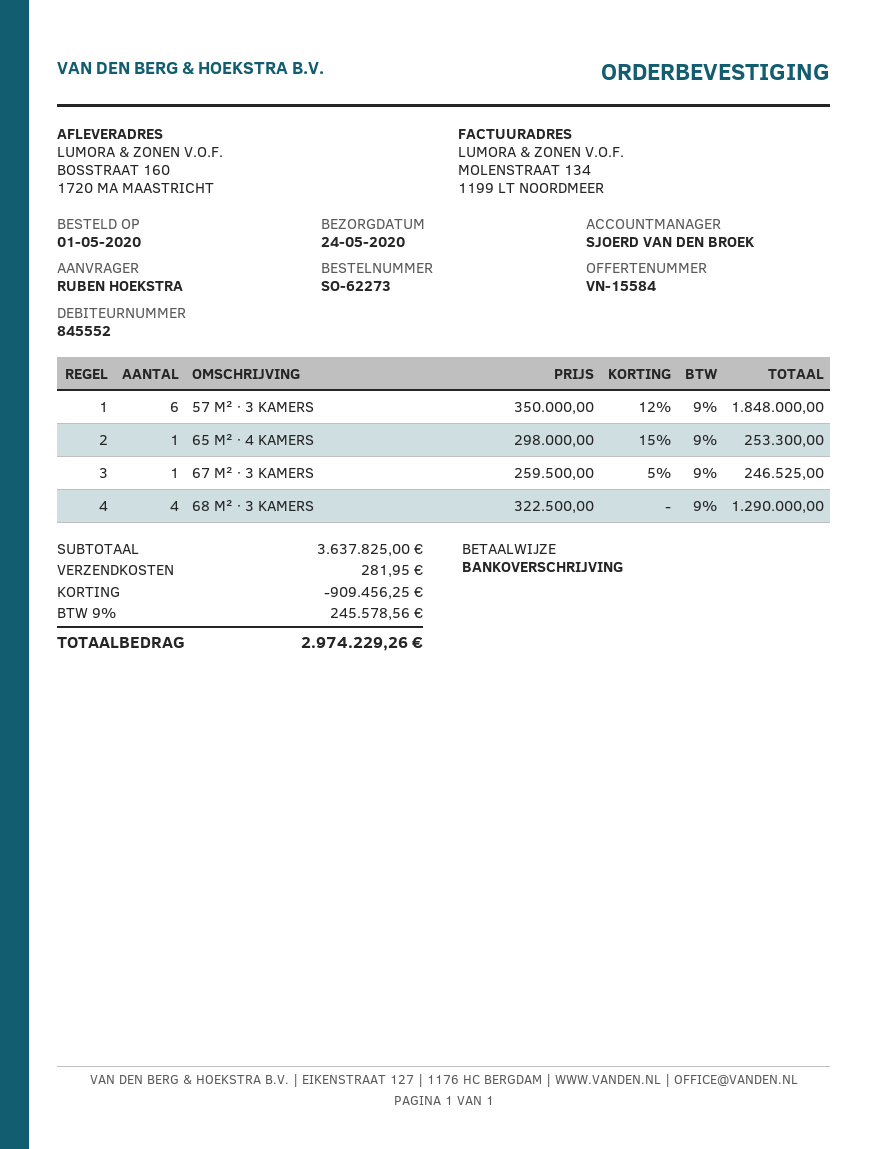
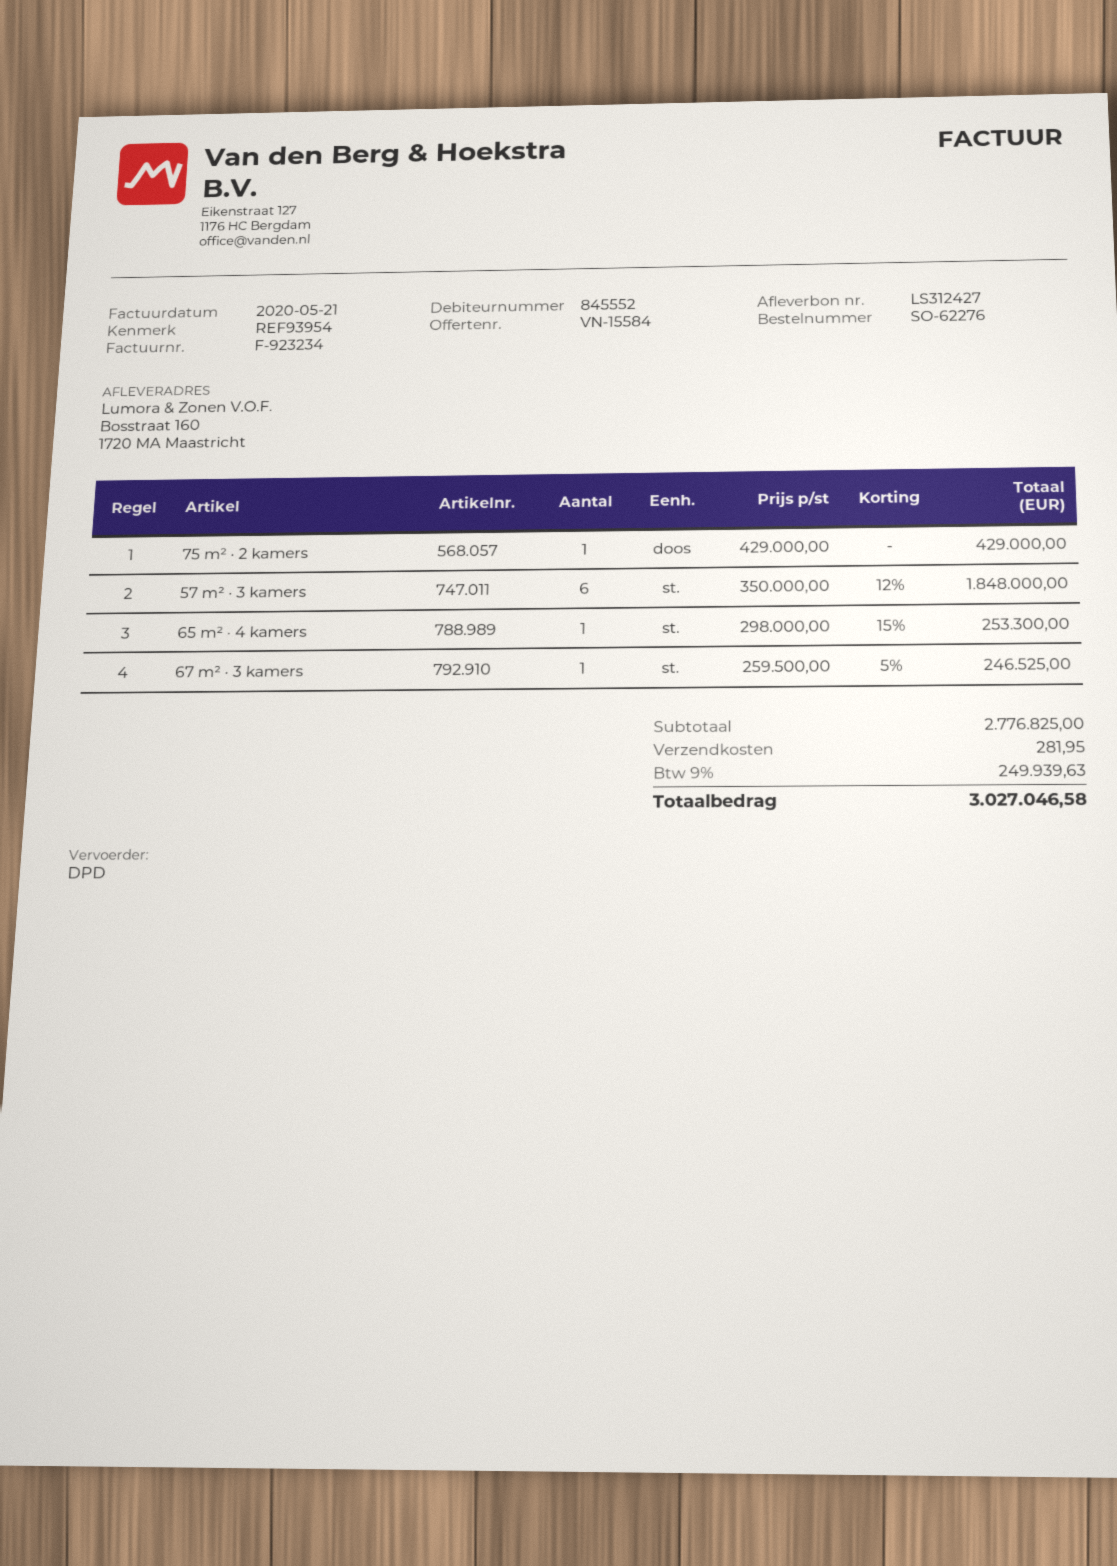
order number: SO-62273 -> SO-62276
68 M² · 3 KAMERS: 4 x 322500.00 = 1290000.00 -> none
75 m² · 2 kamers: none -> 1 x 429000.00 = 429000.00
subtotal: 3637825.00 -> 2776825.00
discount: 909456.25 -> none
tax: 9% = 245578.56 -> 9% = 249939.63
total: 2974229.26 -> 3027046.58

